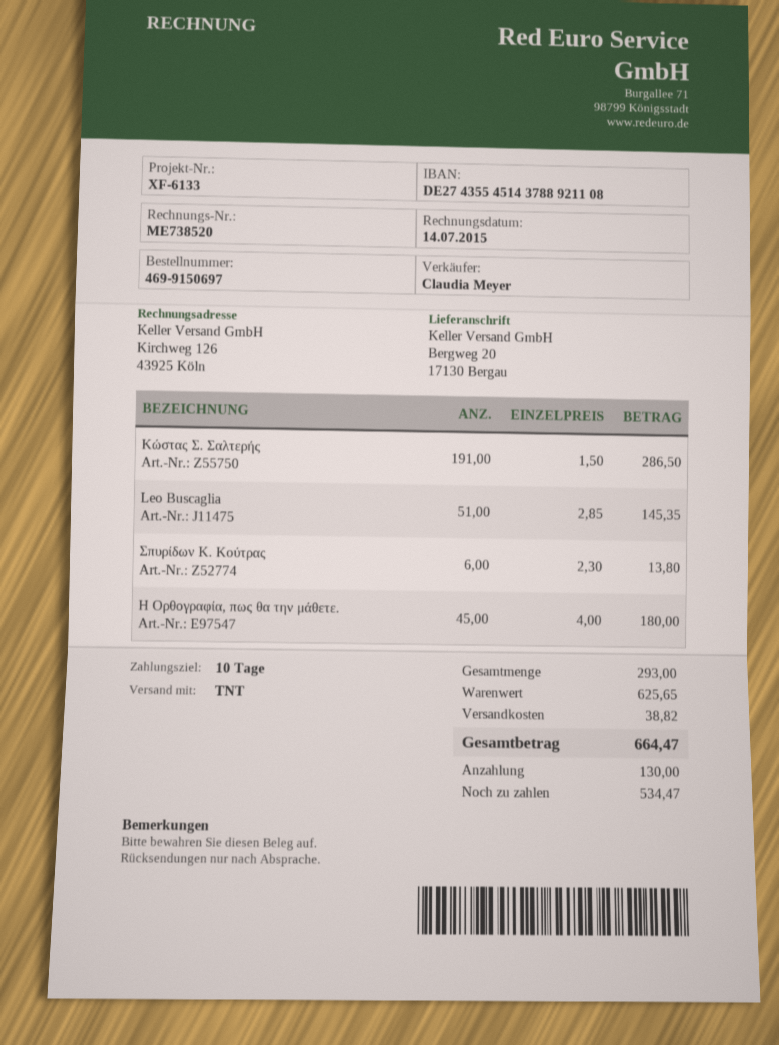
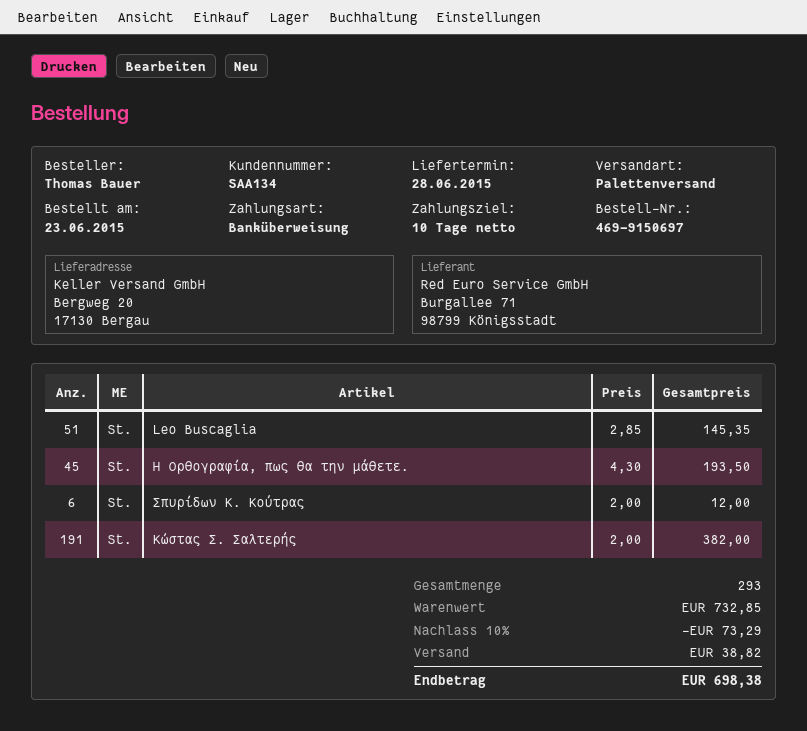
shipping method: TNT -> pallet freight
Κώστας Σ. Σαλτερής: 191 x 1.50 = 286.50 -> 191 x 2.00 = 382.00
Σπυρίδων Κ. Κούτρας: 6 x 2.30 = 13.80 -> 6 x 2.00 = 12.00
Η Ορθογραφία, πως θα την μάθετε.: 45 x 4.00 = 180.00 -> 45 x 4.30 = 193.50
subtotal: 625.65 -> 732.85
discount: none -> 10% = 73.29
total: 664.47 -> 698.38

